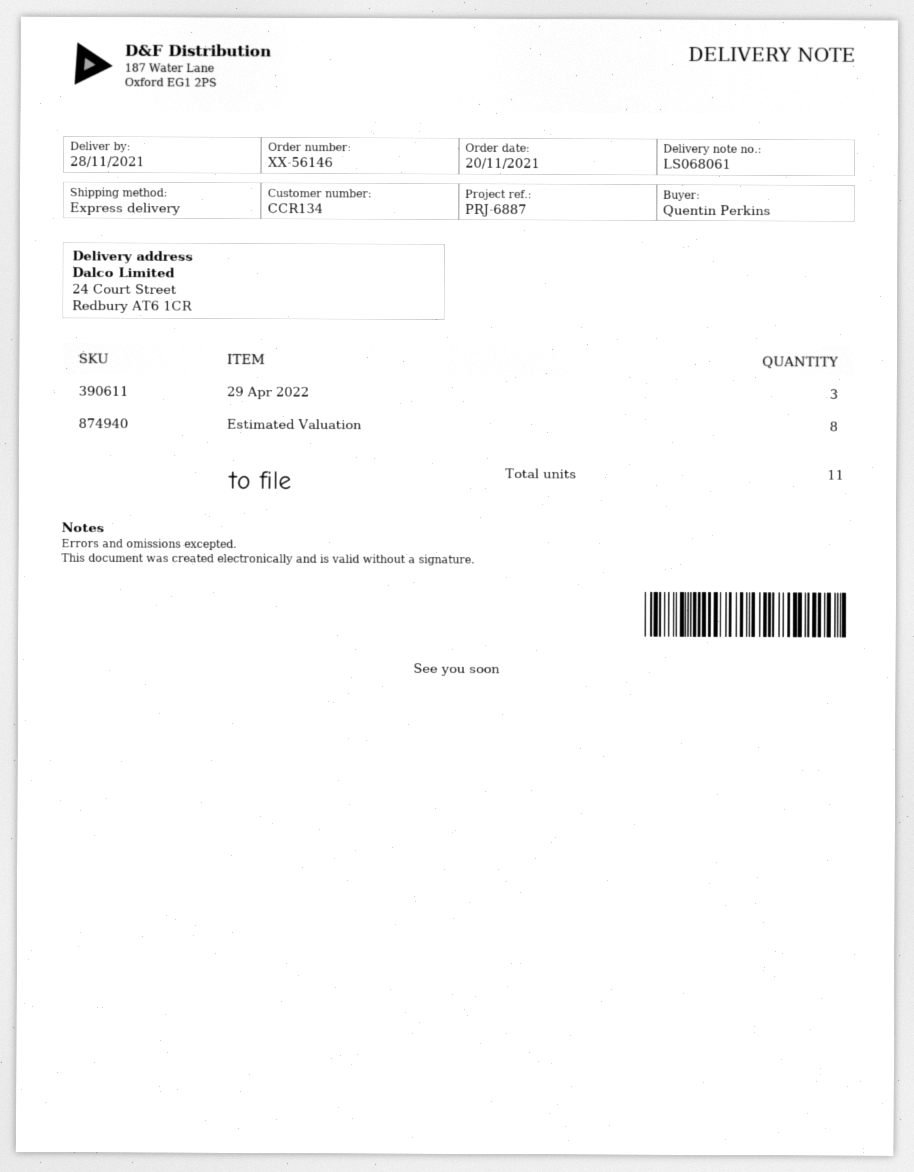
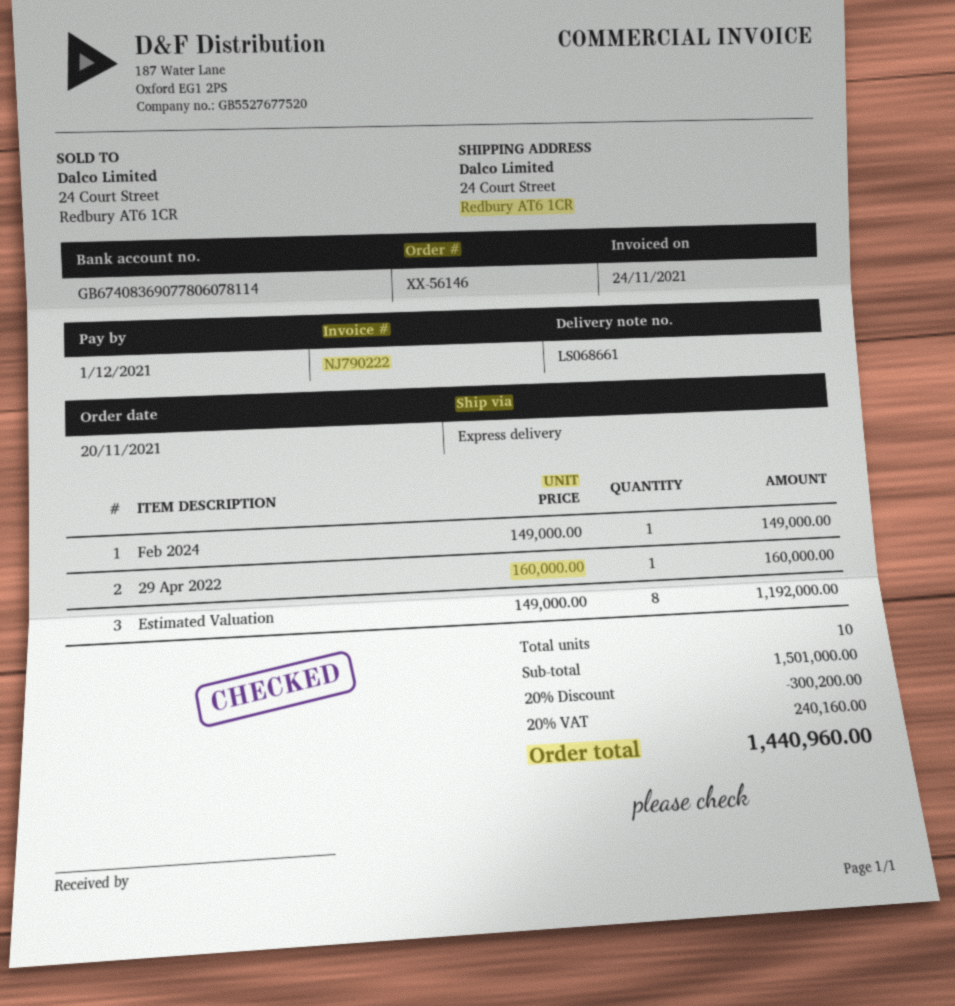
delivery note number: LS068061 -> LS068661
29 Apr 2022: 3 -> 1
Feb 2024: none -> 1
total quantity: 11 -> 10

